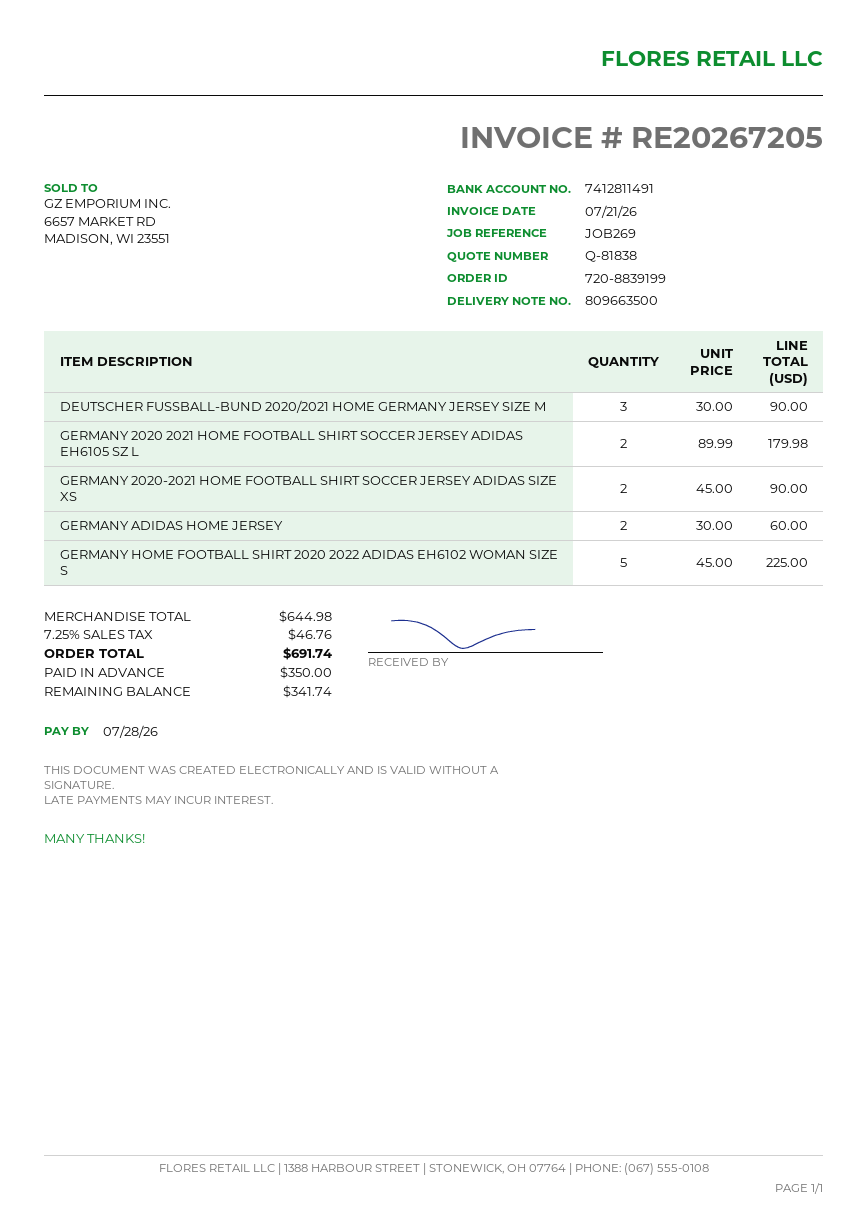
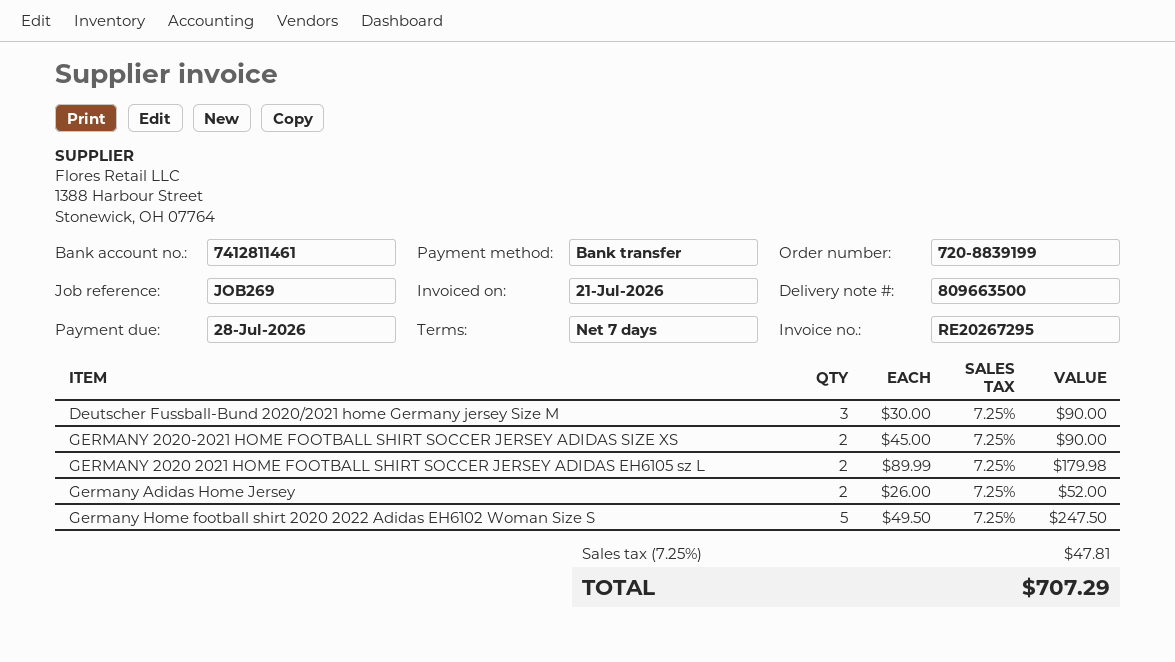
invoice number: RE20267205 -> RE20267295
bank account: 7412811491 -> 7412811461
GERMANY ADIDAS HOME JERSEY: 2 x 30.00 = 60.00 -> 2 x 26.00 = 52.00
GERMANY HOME FOOTBALL SHIRT 2020 2022 ADIDAS EH6102 WOMAN SIZE S: 5 x 45.00 = 225.00 -> 5 x 49.50 = 247.50
tax: 7.25% = 46.76 -> 7.25% = 47.81
total: 691.74 -> 707.29

